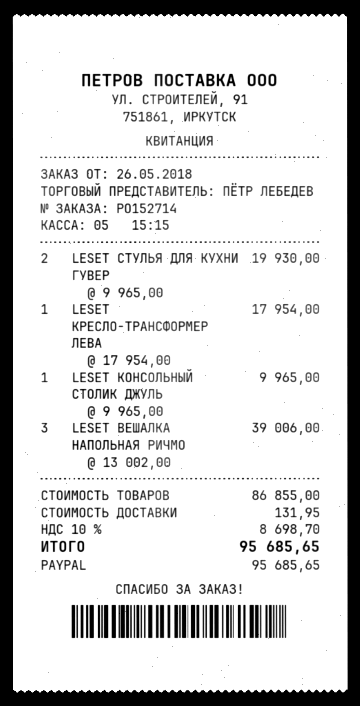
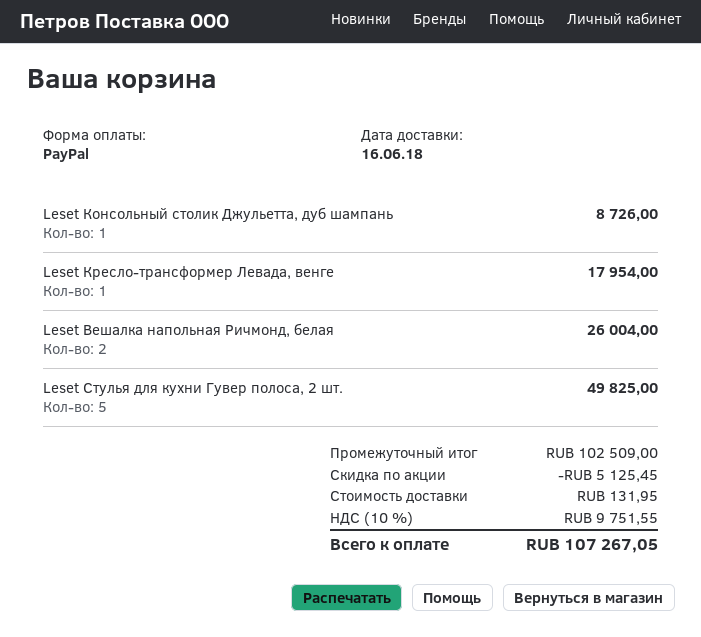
LESET СТУЛЬЯ ДЛЯ КУХНИ ГУВЕР: 2 for 19930.00 -> 5 for 49825.00
LESET КОНСОЛЬНЫЙ СТОЛИК ДЖУЛЬ: 1 for 9965.00 -> 1 for 8726.00
LESET ВЕШАЛКА НАПОЛЬНАЯ РИЧМО: 3 for 39006.00 -> 2 for 26004.00
subtotal: 86855.00 -> 102509.00
discount: none -> 5125.45
tax: 10% = 8698.70 -> 10% = 9751.55
total: 95685.65 -> 107267.05

